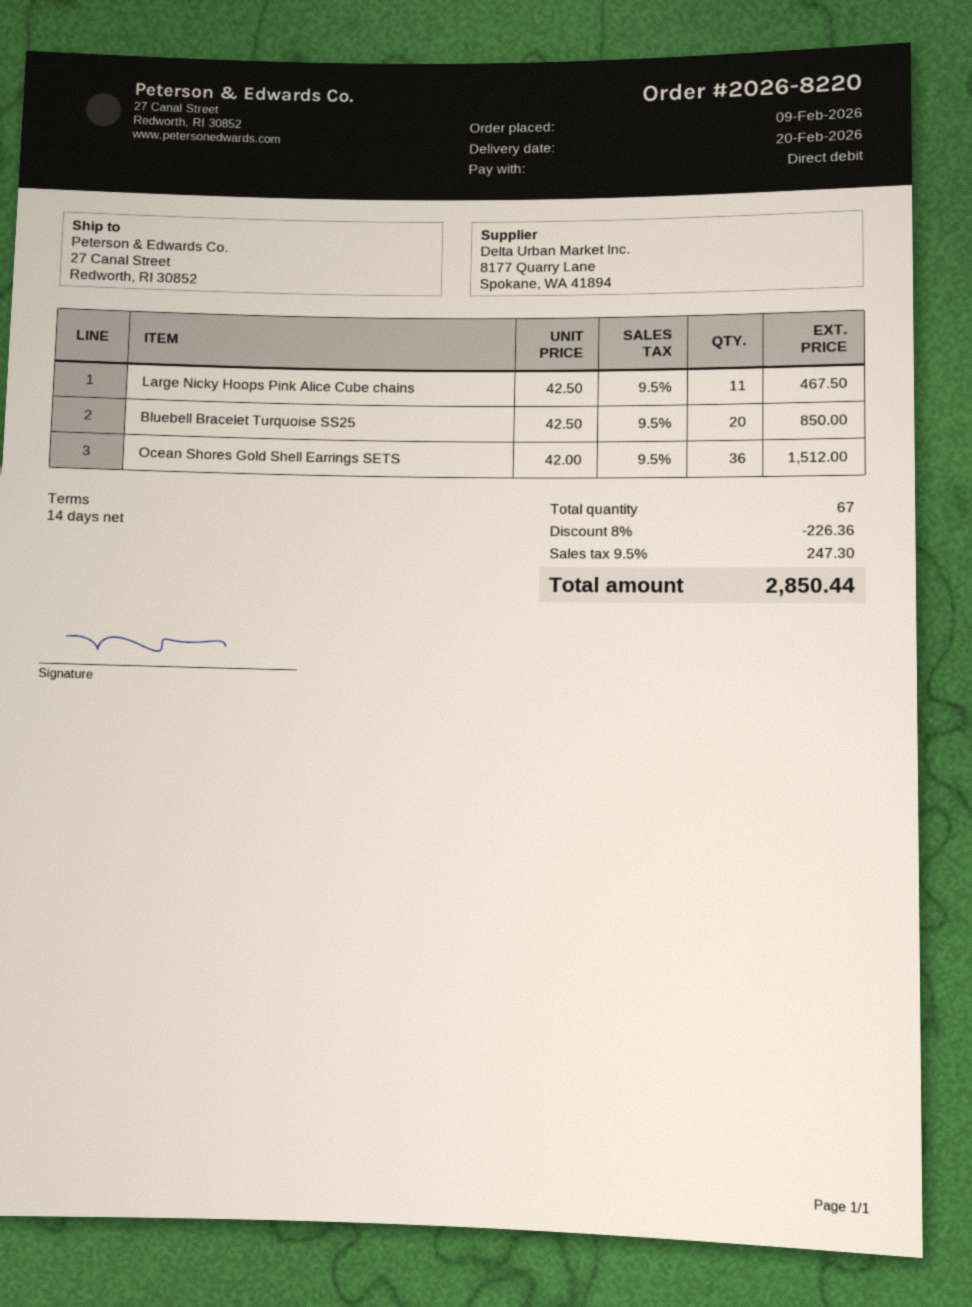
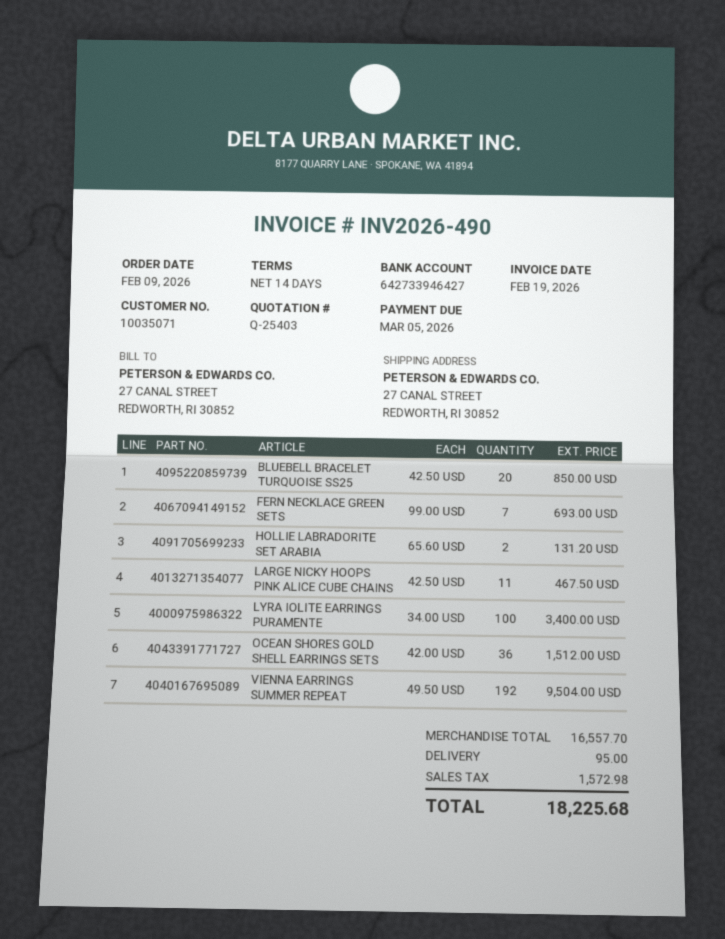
FERN NECKLACE GREEN SETS: none -> 7 x 99.00 = 693.00
HOLLIE LABRADORITE SET ARABIA: none -> 2 x 65.60 = 131.20
LYRA IOLITE EARRINGS PURAMENTE: none -> 100 x 34.00 = 3400.00
VIENNA EARRINGS SUMMER REPEAT: none -> 192 x 49.50 = 9504.00
discount: 8% = 226.36 -> none
shipping: none -> 95.00
tax: 247.30 -> 1572.98
total: 2850.44 -> 18225.68

